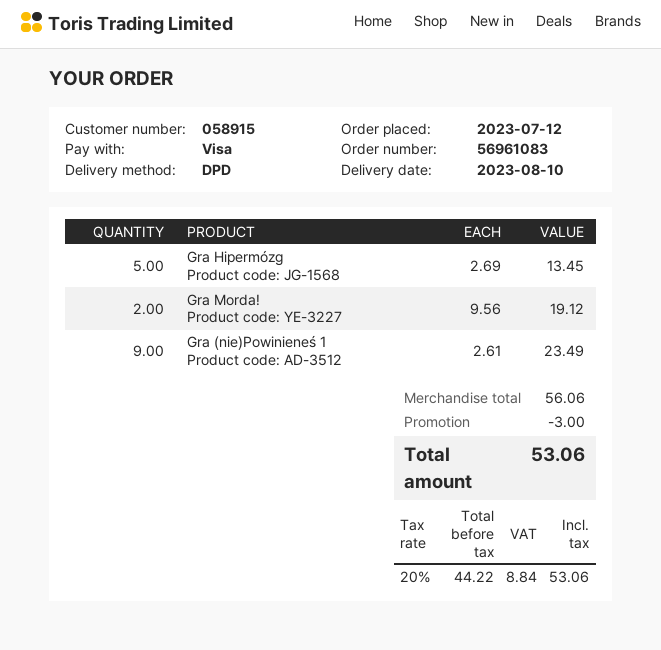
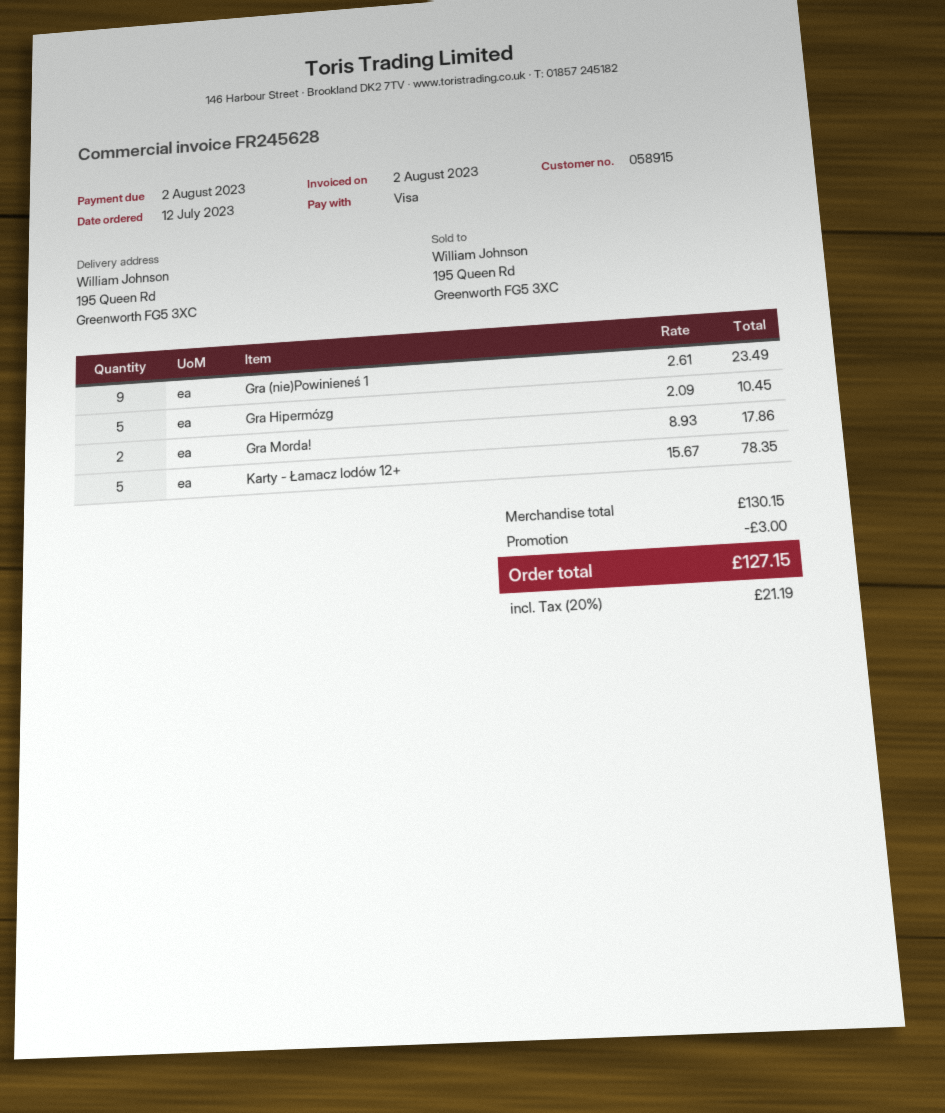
Gra Hipermózg: 5 x 2.69 = 13.45 -> 5 x 2.09 = 10.45
Gra Morda!: 2 x 9.56 = 19.12 -> 2 x 8.93 = 17.86
Karty - Łamacz lodów 12+: none -> 5 x 15.67 = 78.35
subtotal: 56.06 -> 130.15
tax: 20% = 8.84 -> 20% = 21.19
total: 53.06 -> 127.15

